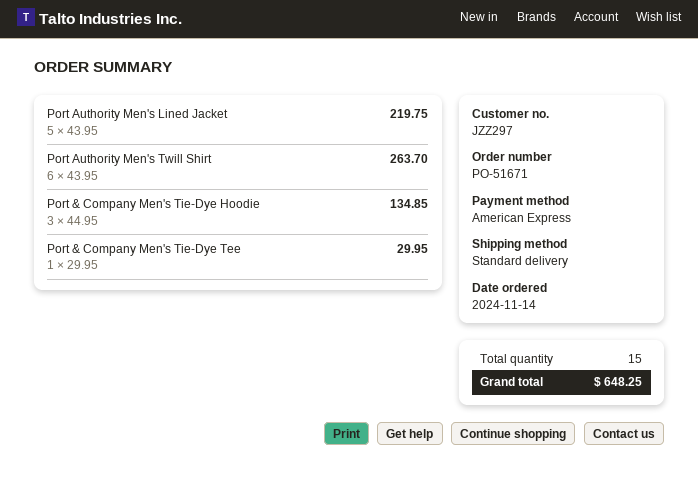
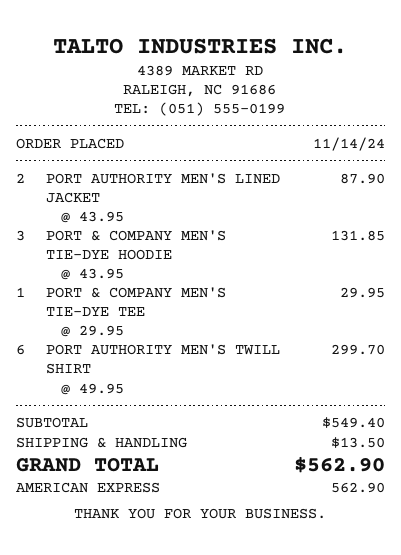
Port Authority Men's Lined Jacket: 5 x 43.95 = 219.75 -> 2 x 43.95 = 87.90
Port Authority Men's Twill Shirt: 6 x 43.95 = 263.70 -> 6 x 49.95 = 299.70
Port & Company Men's Tie-Dye Hoodie: 3 x 44.95 = 134.85 -> 3 x 43.95 = 131.85
shipping: none -> 13.50
total: 648.25 -> 562.90

